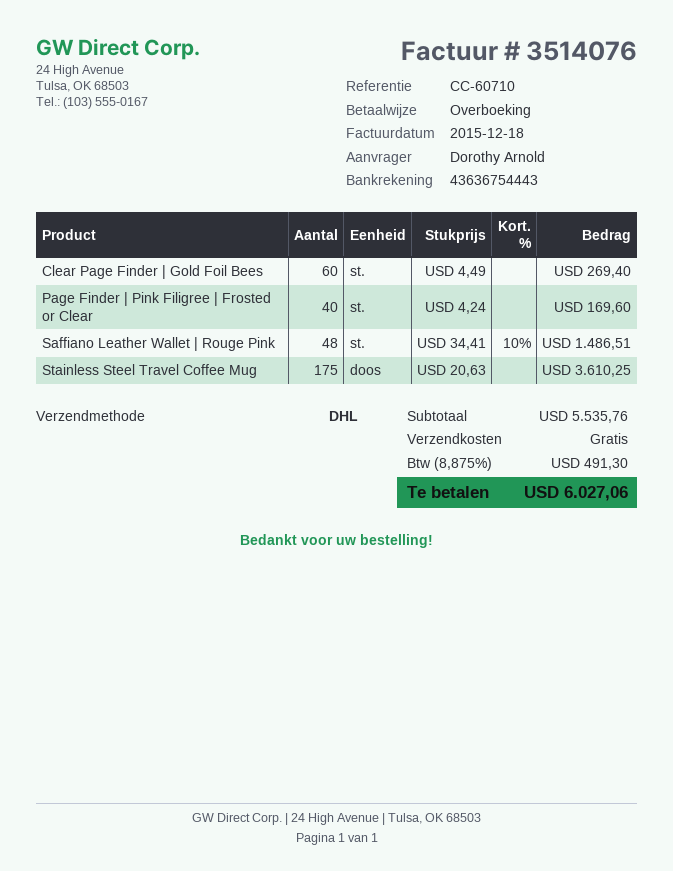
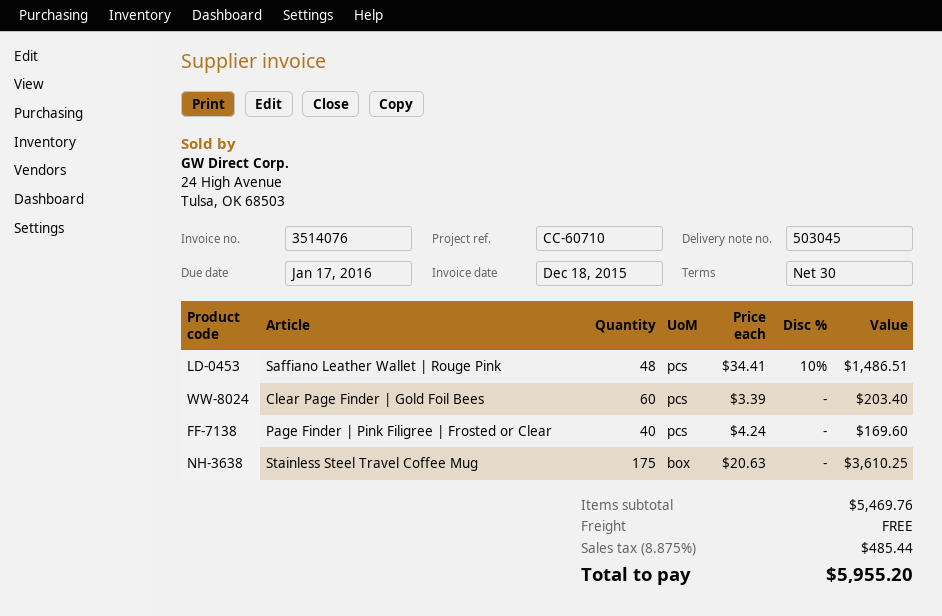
Clear Page Finder | Gold Foil Bees: 60 x 4.49 = 269.40 -> 60 x 3.39 = 203.40
subtotal: 5535.76 -> 5469.76
tax: 8.875% = 491.30 -> 8.875% = 485.44
total: 6027.06 -> 5955.20

